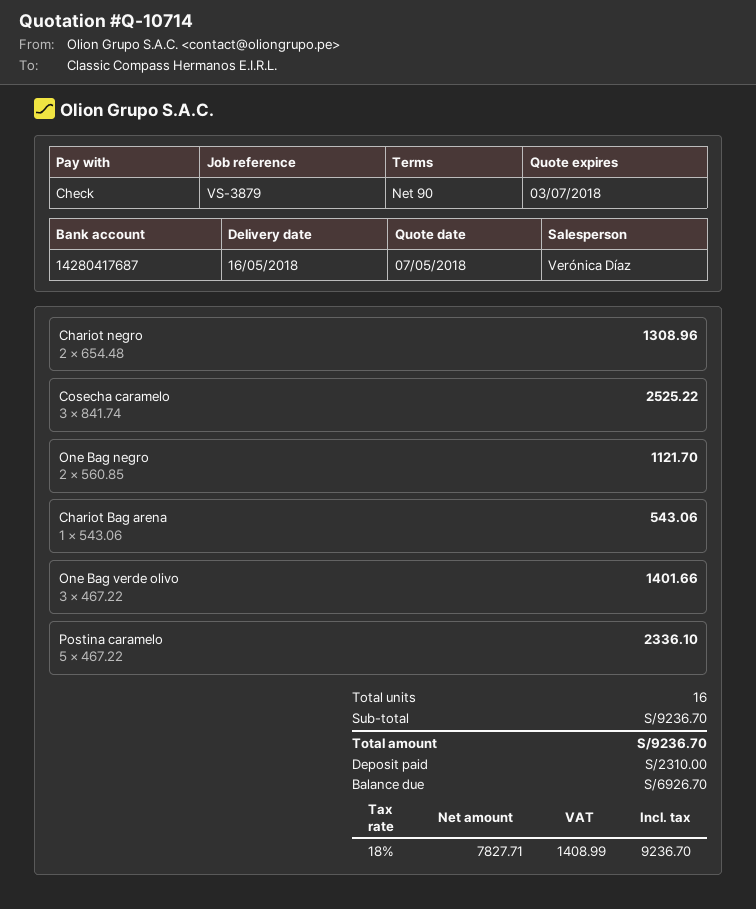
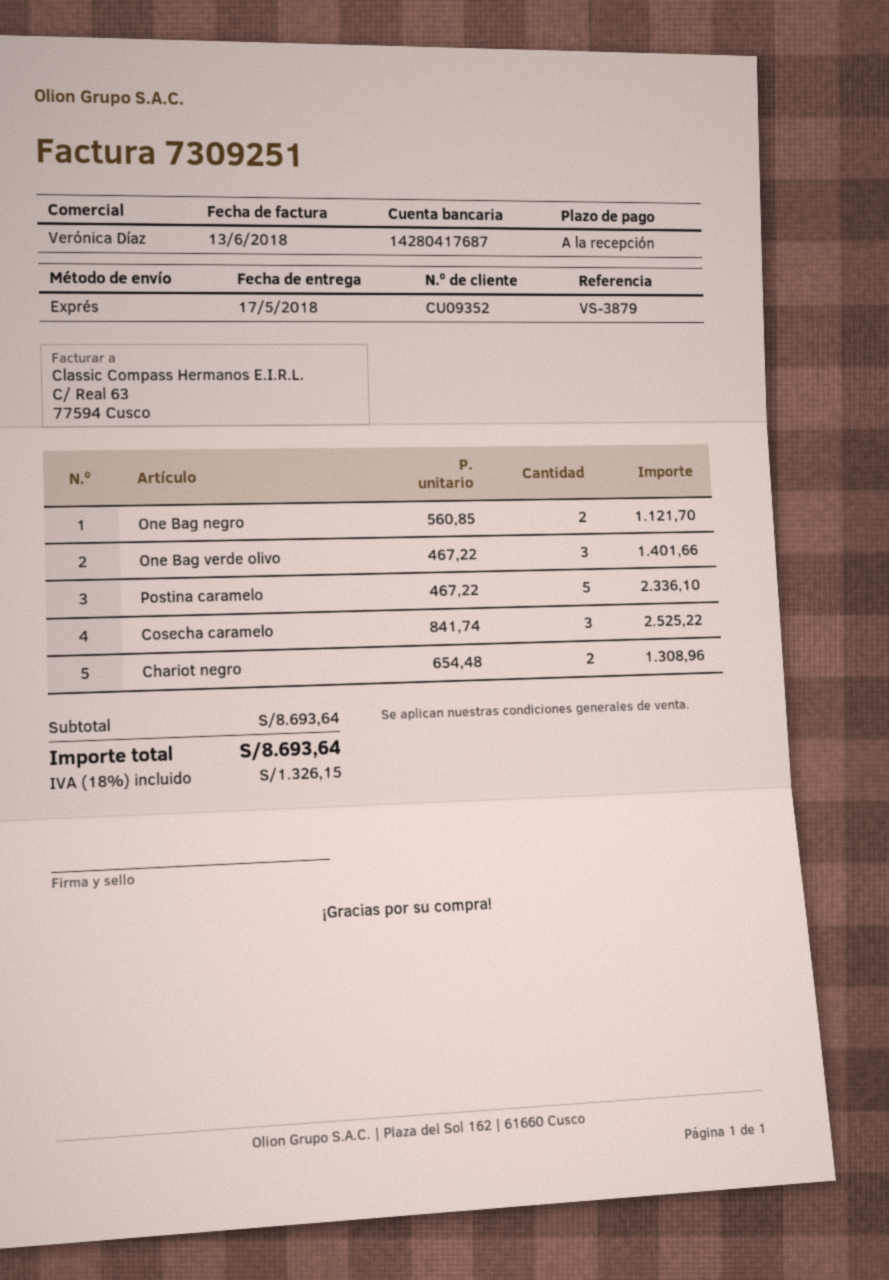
delivery date: 2018-05-16 -> 2018-05-17
payment terms: 90 days -> on receipt
Chariot Bag arena: 1 x 543.06 = 543.06 -> none
subtotal: 9236.70 -> 8693.64
tax: 18% = 1408.99 -> 18% = 1326.15
total: 9236.70 -> 8693.64

